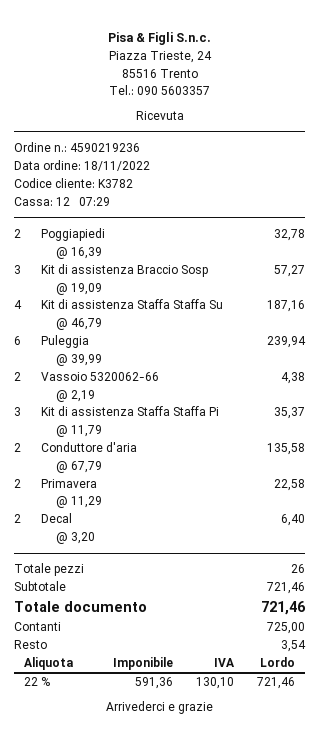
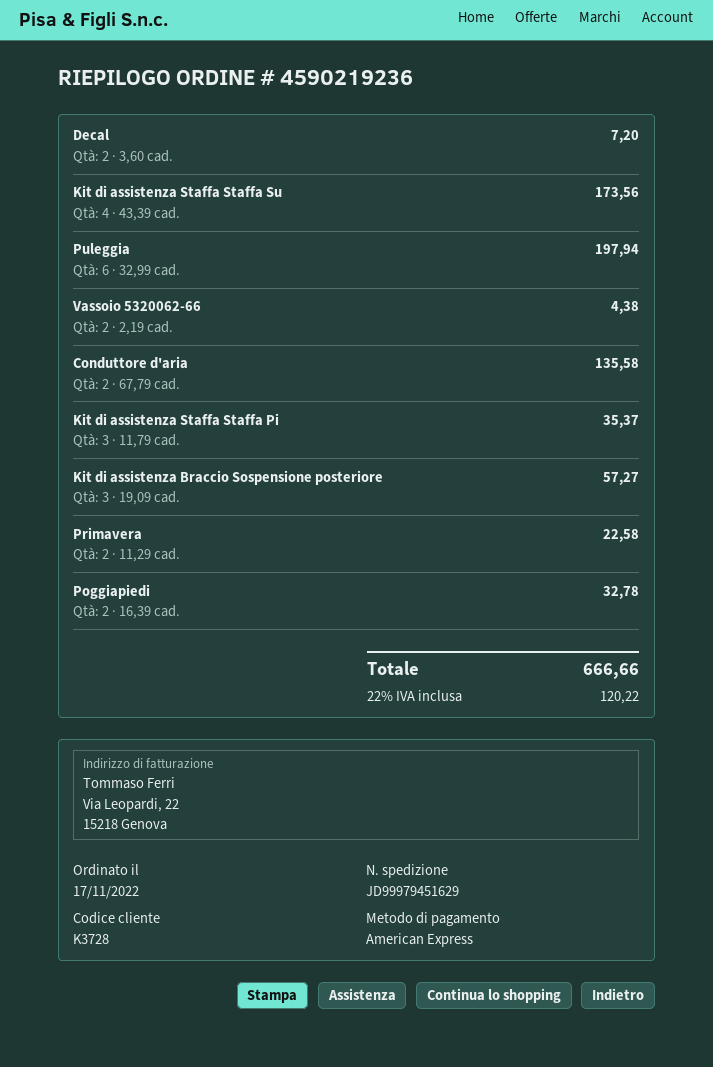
order date: 2022-11-18 -> 2022-11-17
customer number: K3782 -> K3728
payment method: cash -> American Express
Kit di assistenza Staffa Staffa Su: 4 x 46.79 = 187.16 -> 4 x 43.39 = 173.56
Puleggia: 6 x 39.99 = 239.94 -> 6 x 32.99 = 197.94
Decal: 2 x 3.20 = 6.40 -> 2 x 3.60 = 7.20
tax: 22% = 130.10 -> 22% = 120.22
total: 721.46 -> 666.66

